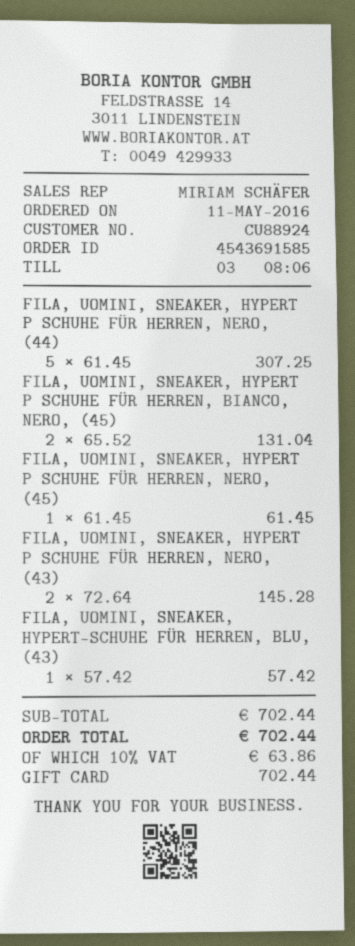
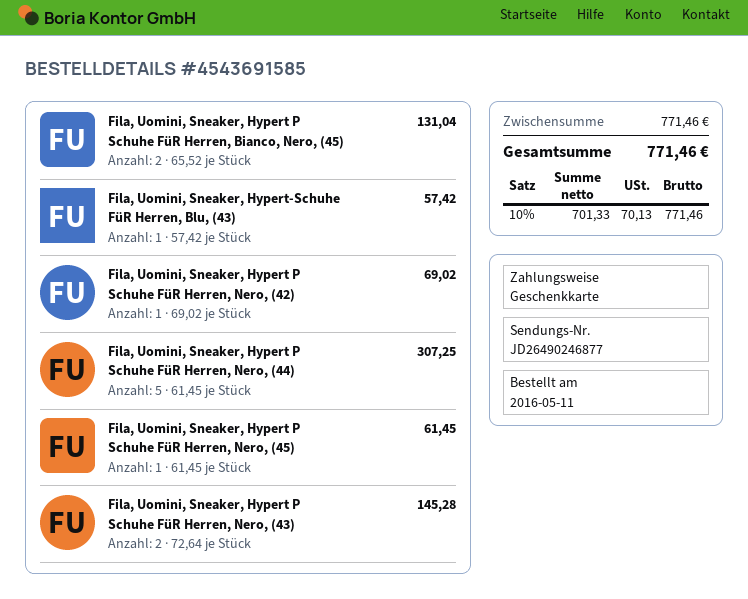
Fila, Uomini, Sneaker, Hypert P Schuhe FüR Herren, Nero, (42): none -> 1 x 69.02 = 69.02
subtotal: 702.44 -> 771.46
tax: 10% = 63.86 -> 10% = 70.13
total: 702.44 -> 771.46

